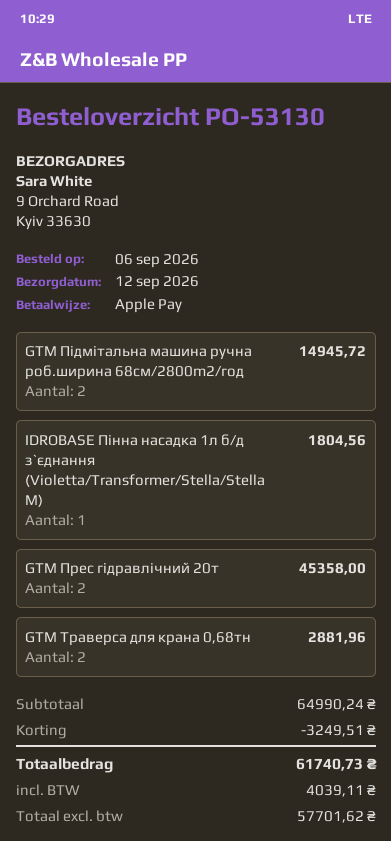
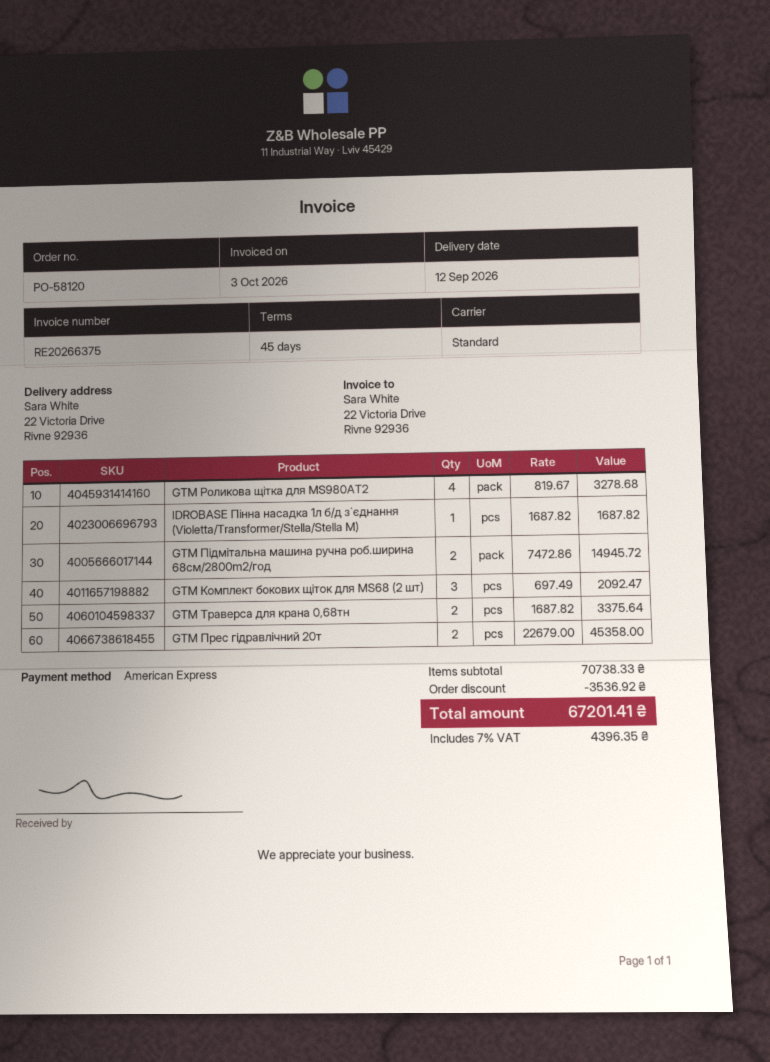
order number: PO-53130 -> PO-58120
payment method: Apple Pay -> American Express
ship to: 9 Orchard Road, Kyiv 33630 -> 22 Victoria Drive, Rivne 92936
IDROBASE Пінна насадка 1л б/д з`єднання (Violetta/Transformer/Stella/Stella M): 1 for 1804.56 -> 1 for 1687.82
GTM Траверса для крана 0,68тн: 2 for 2881.96 -> 2 for 3375.64
GTM Роликова щітка для MS980AT2: none -> 4 for 3278.68
GTM Комплект бокових щіток для MS68 (2 шт): none -> 3 for 2092.47
subtotal: 64990.24 -> 70738.33
discount: 3249.51 -> 3536.92
tax: 4039.11 -> 4396.35
total: 61740.73 -> 67201.41

